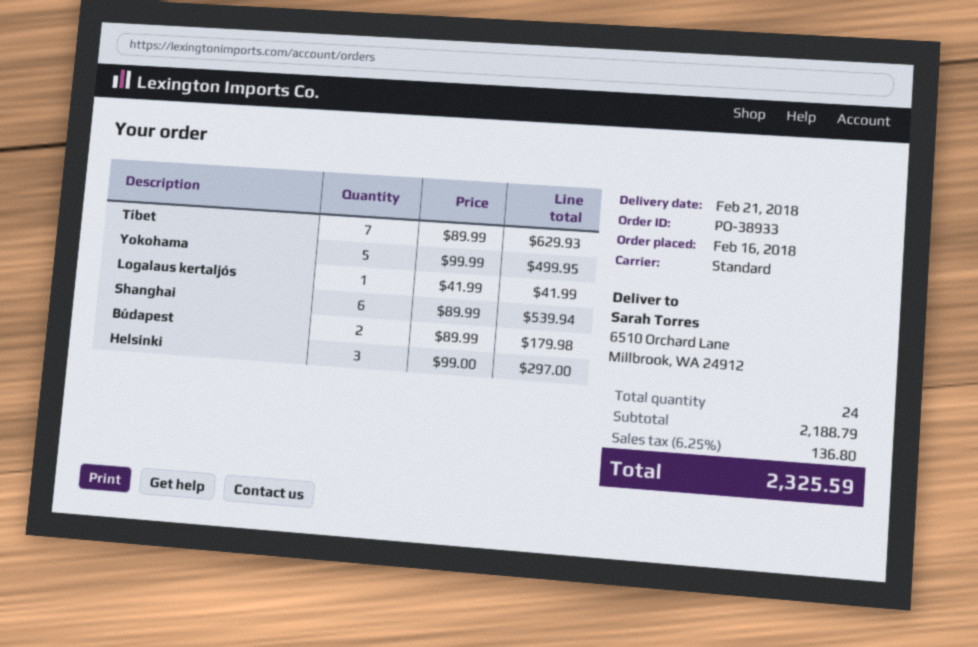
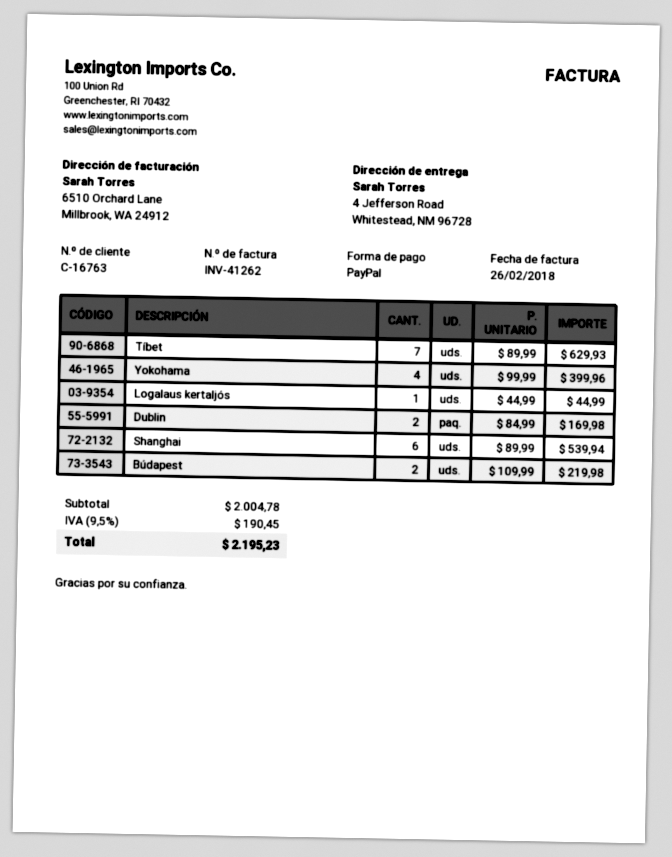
ship to: 6510 Orchard Lane, Millbrook, WA 24912 -> 4 Jefferson Road, Whitestead, NM 96728
Yokohama: 5 x 99.99 = 499.95 -> 4 x 99.99 = 399.96
Logalaus kertaljós: 1 x 41.99 = 41.99 -> 1 x 44.99 = 44.99
Búdapest: 2 x 89.99 = 179.98 -> 2 x 109.99 = 219.98
Helsinki: 3 x 99.00 = 297.00 -> none
Dublin: none -> 2 x 84.99 = 169.98
subtotal: 2188.79 -> 2004.78
tax: 6.25% = 136.80 -> 9.5% = 190.45
total: 2325.59 -> 2195.23

